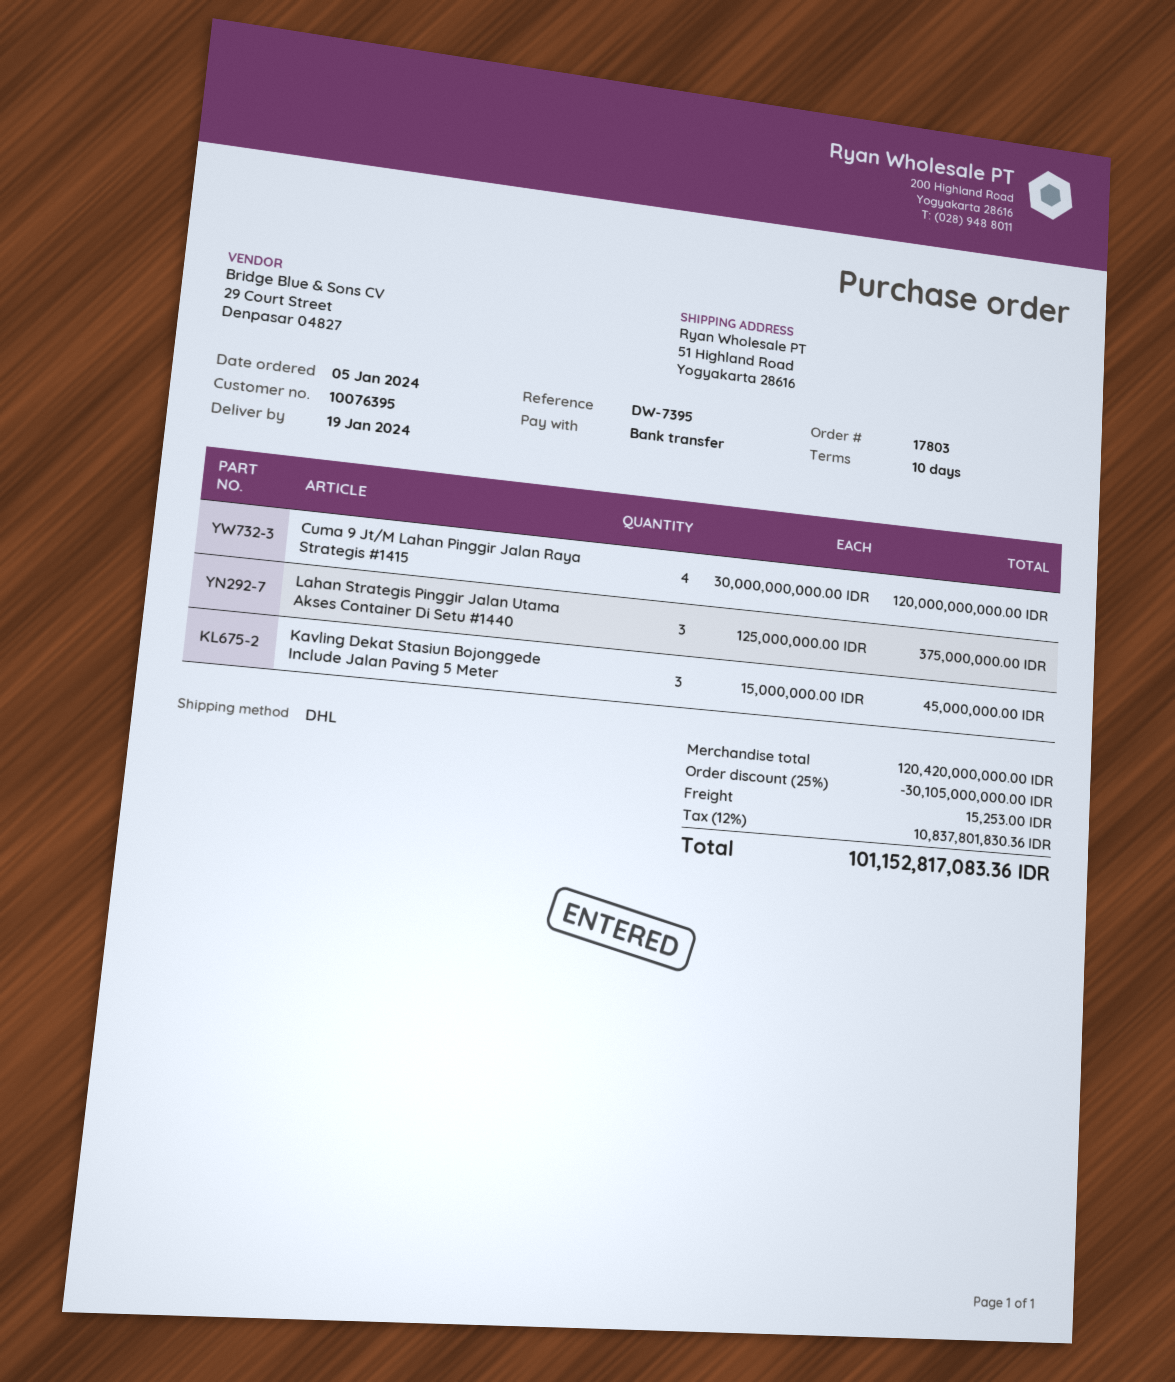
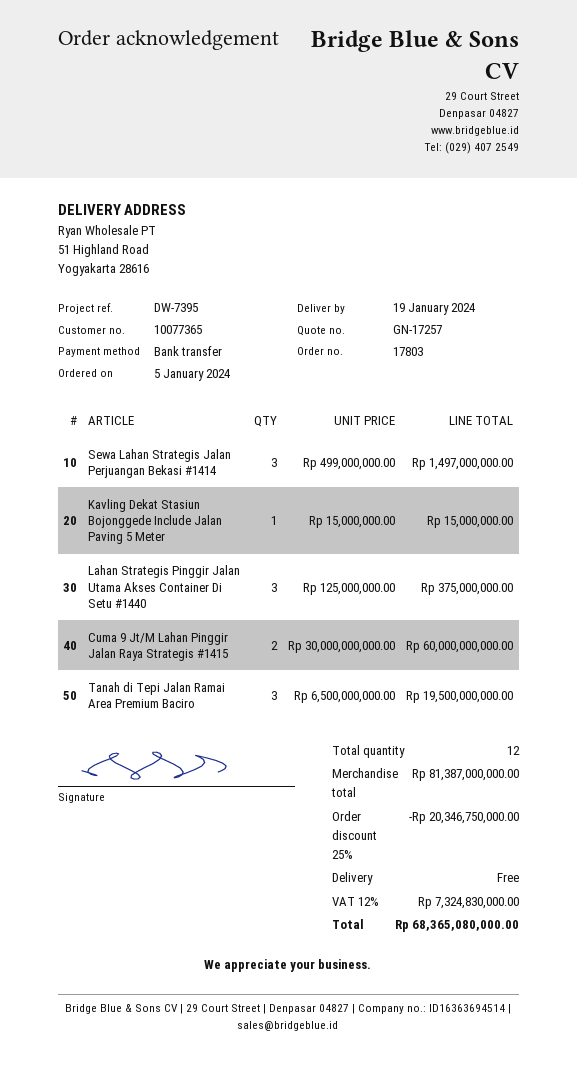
customer number: 10076395 -> 10077365
Cuma 9 Jt/M Lahan Pinggir Jalan Raya Strategis #1415: 4 x 30000000000.00 = 120000000000.00 -> 2 x 30000000000.00 = 60000000000.00
Kavling Dekat Stasiun Bojonggede Include Jalan Paving 5 Meter: 3 x 15000000.00 = 45000000.00 -> 1 x 15000000.00 = 15000000.00
Sewa Lahan Strategis Jalan Perjuangan Bekasi #1414: none -> 3 x 499000000.00 = 1497000000.00
Tanah di Tepi Jalan Ramai Area Premium Baciro: none -> 3 x 6500000000.00 = 19500000000.00
subtotal: 120420000000.00 -> 81387000000.00
discount: 25% = 30105000000.00 -> 25% = 20346750000.00
shipping: 15253.00 -> 0.00
tax: 12% = 10837801830.36 -> 12% = 7324830000.00
total: 101152817083.36 -> 68365080000.00

